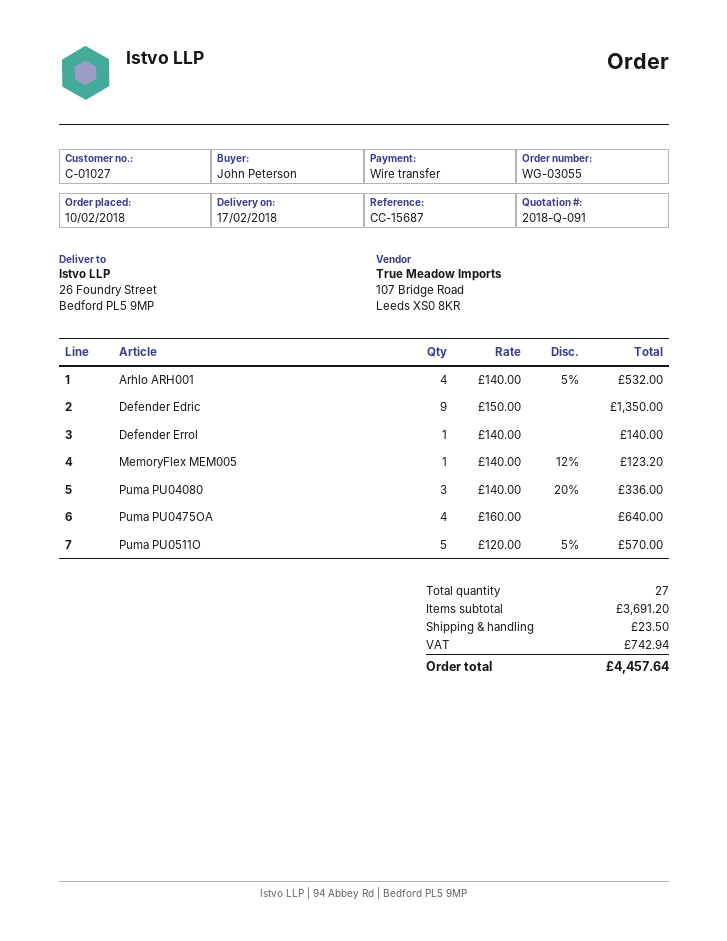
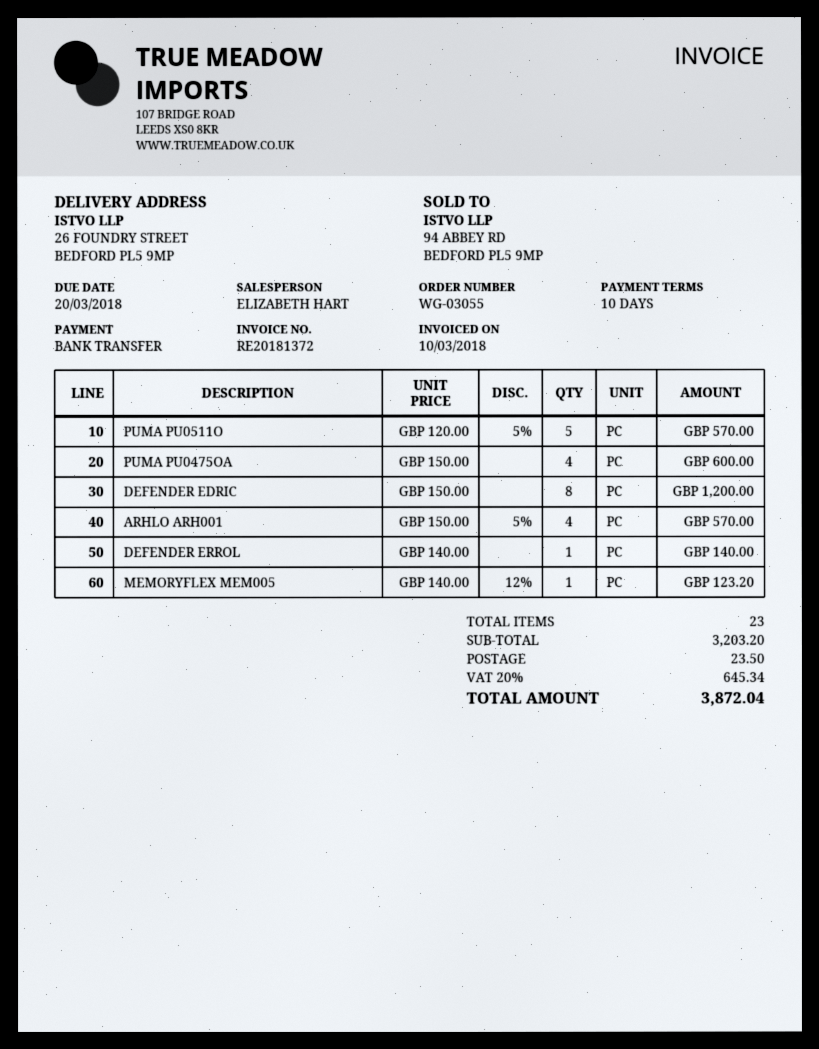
Arhlo ARH001: 4 x 140.00 - 5% = 532.00 -> 4 x 150.00 - 5% = 570.00
Defender Edric: 9 x 150.00 = 1350.00 -> 8 x 150.00 = 1200.00
Puma PU04080: 3 x 140.00 - 20% = 336.00 -> none
Puma PU0475OA: 4 x 160.00 = 640.00 -> 4 x 150.00 = 600.00
total quantity: 27 -> 23
subtotal: 3691.20 -> 3203.20
tax: 742.94 -> 645.34
total: 4457.64 -> 3872.04

